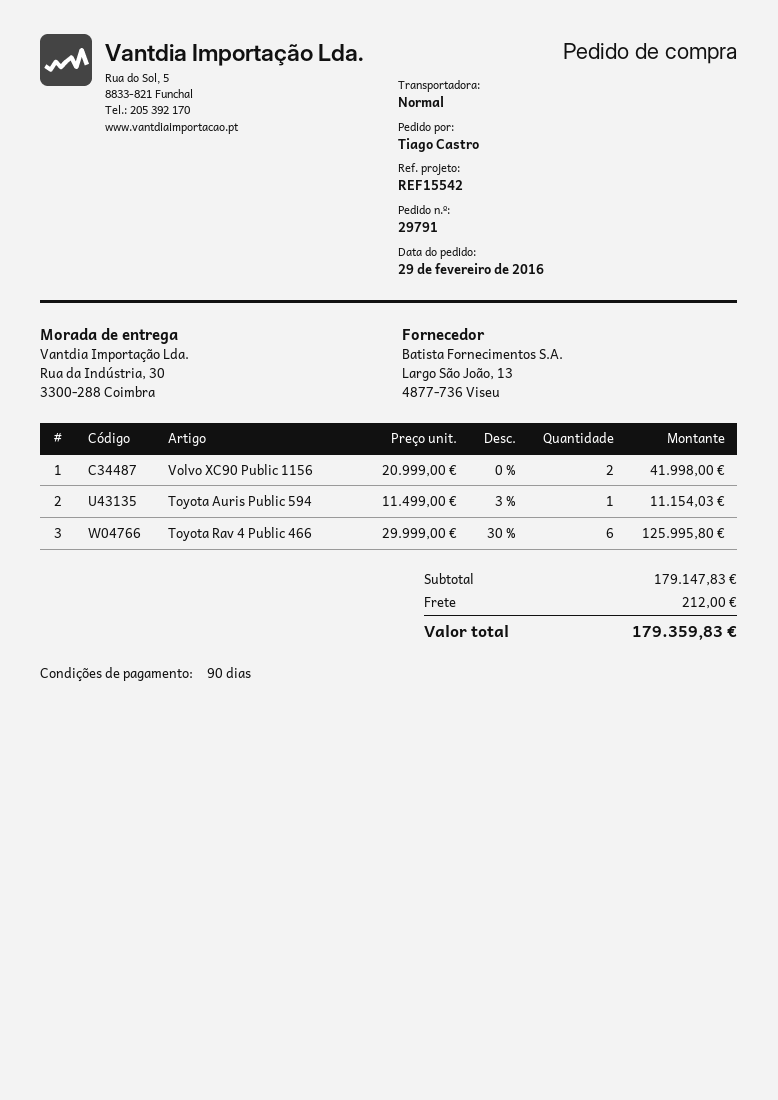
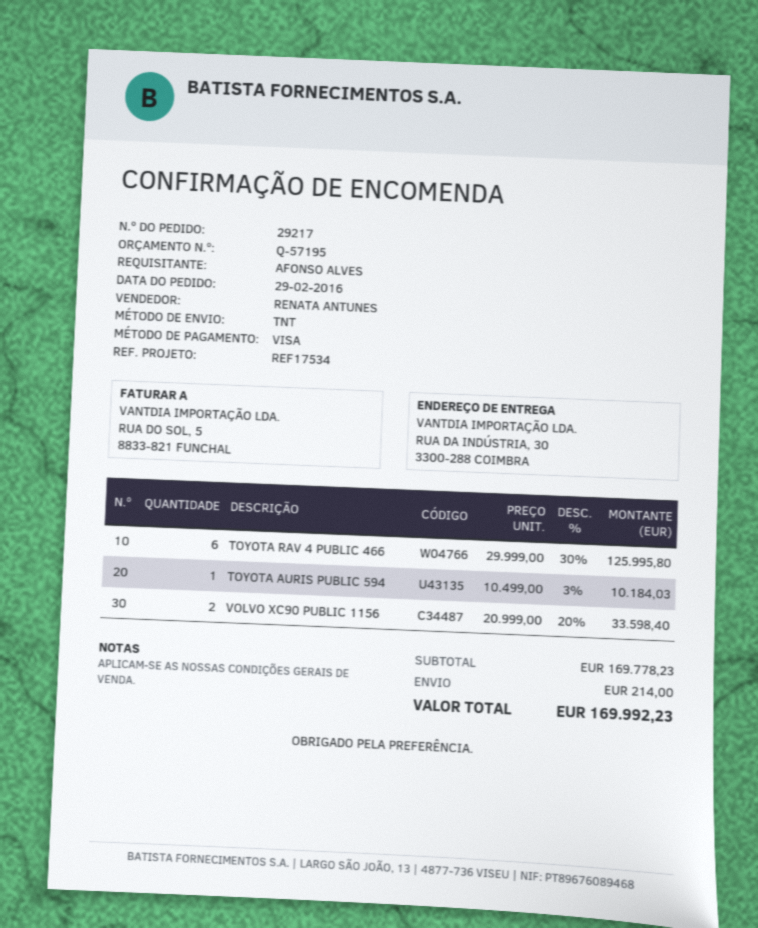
order number: 29791 -> 29217
reference: REF15542 -> REF17534
ordered by: Tiago Castro -> AFONSO ALVES
shipping method: standard -> TNT
Volvo XC90 Public 1156: 2 x 20999.00 = 41998.00 -> 2 x 20999.00 - 20% = 33598.40
Toyota Auris Public 594: 1 x 11499.00 - 3% = 11154.03 -> 1 x 10499.00 - 3% = 10184.03
subtotal: 179147.83 -> 169778.23
shipping: 212.00 -> 214.00
total: 179359.83 -> 169992.23

